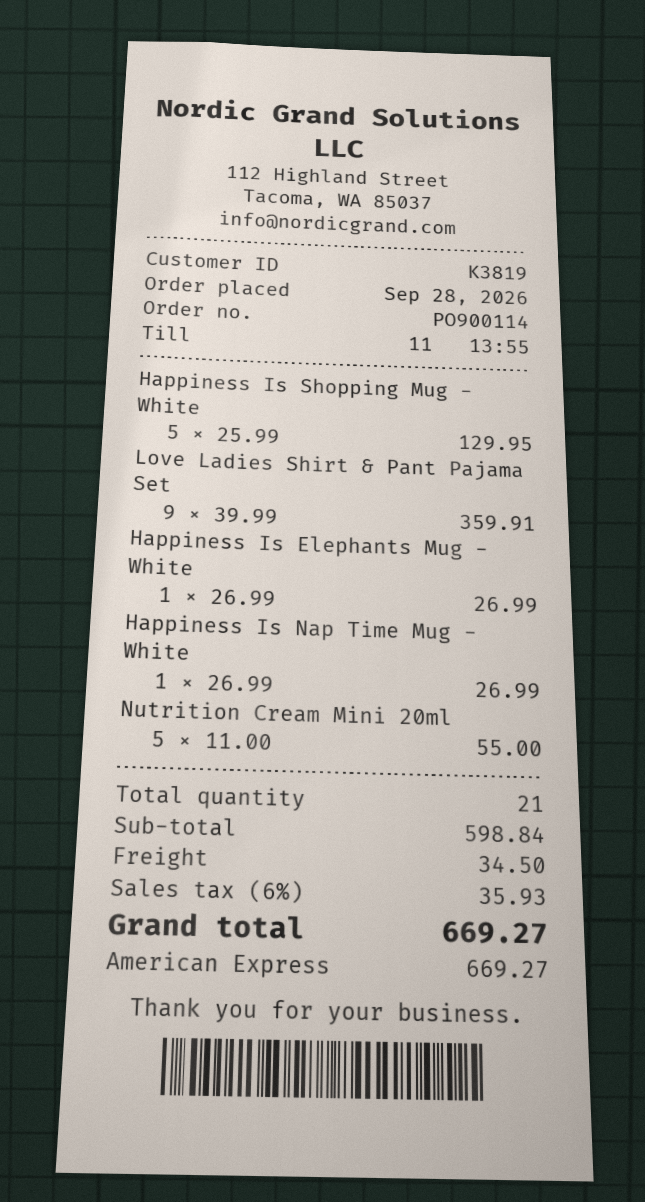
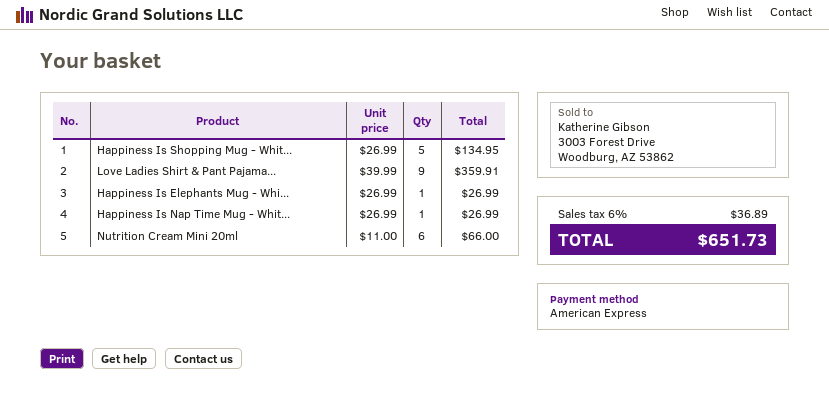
Happiness Is Shopping Mug - White: 5 x 25.99 = 129.95 -> 5 x 26.99 = 134.95
Nutrition Cream Mini 20ml: 5 x 11.00 = 55.00 -> 6 x 11.00 = 66.00
shipping: 34.50 -> none
tax: 6% = 35.93 -> 6% = 36.89
total: 669.27 -> 651.73

